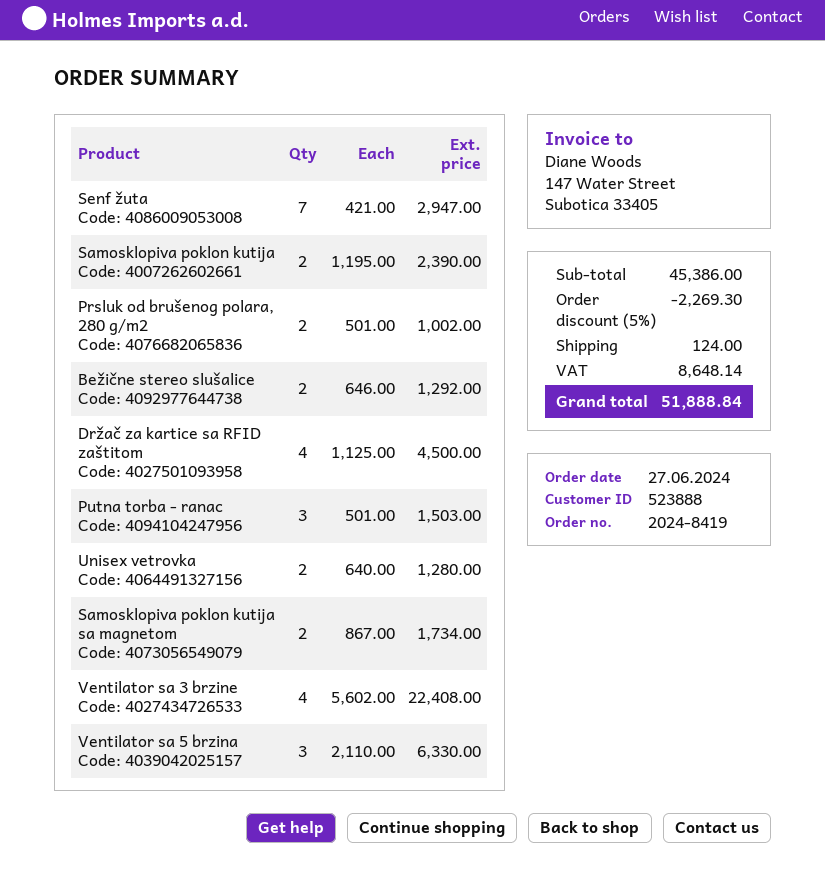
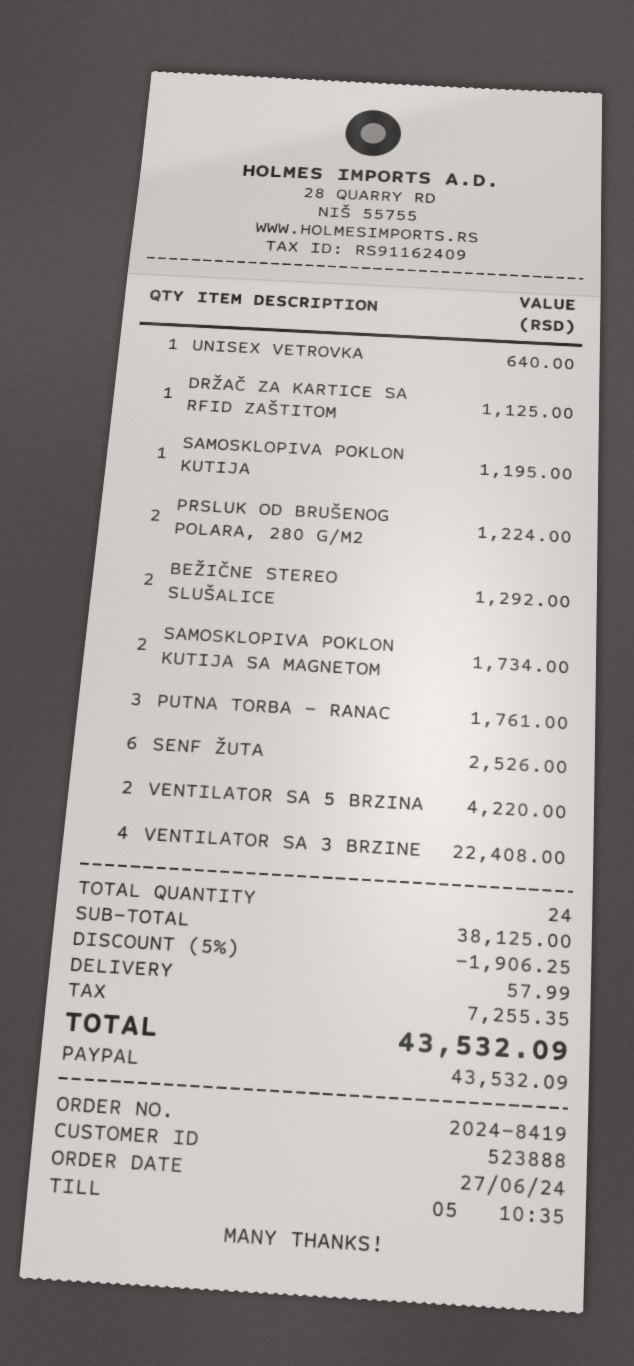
Senf žuta: 7 for 2947.00 -> 6 for 2526.00
Samosklopiva poklon kutija: 2 for 2390.00 -> 1 for 1195.00
Prsluk od brušenog polara, 280 g/m2: 2 for 1002.00 -> 2 for 1224.00
Držač za kartice sa RFID zaštitom: 4 for 4500.00 -> 1 for 1125.00
Putna torba - ranac: 3 for 1503.00 -> 3 for 1761.00
Unisex vetrovka: 2 for 1280.00 -> 1 for 640.00
Ventilator sa 5 brzina: 3 for 6330.00 -> 2 for 4220.00
subtotal: 45386.00 -> 38125.00
discount: 5% = 2269.30 -> 5% = 1906.25
shipping: 124.00 -> 57.99
tax: 8648.14 -> 7255.35
total: 51888.84 -> 43532.09

